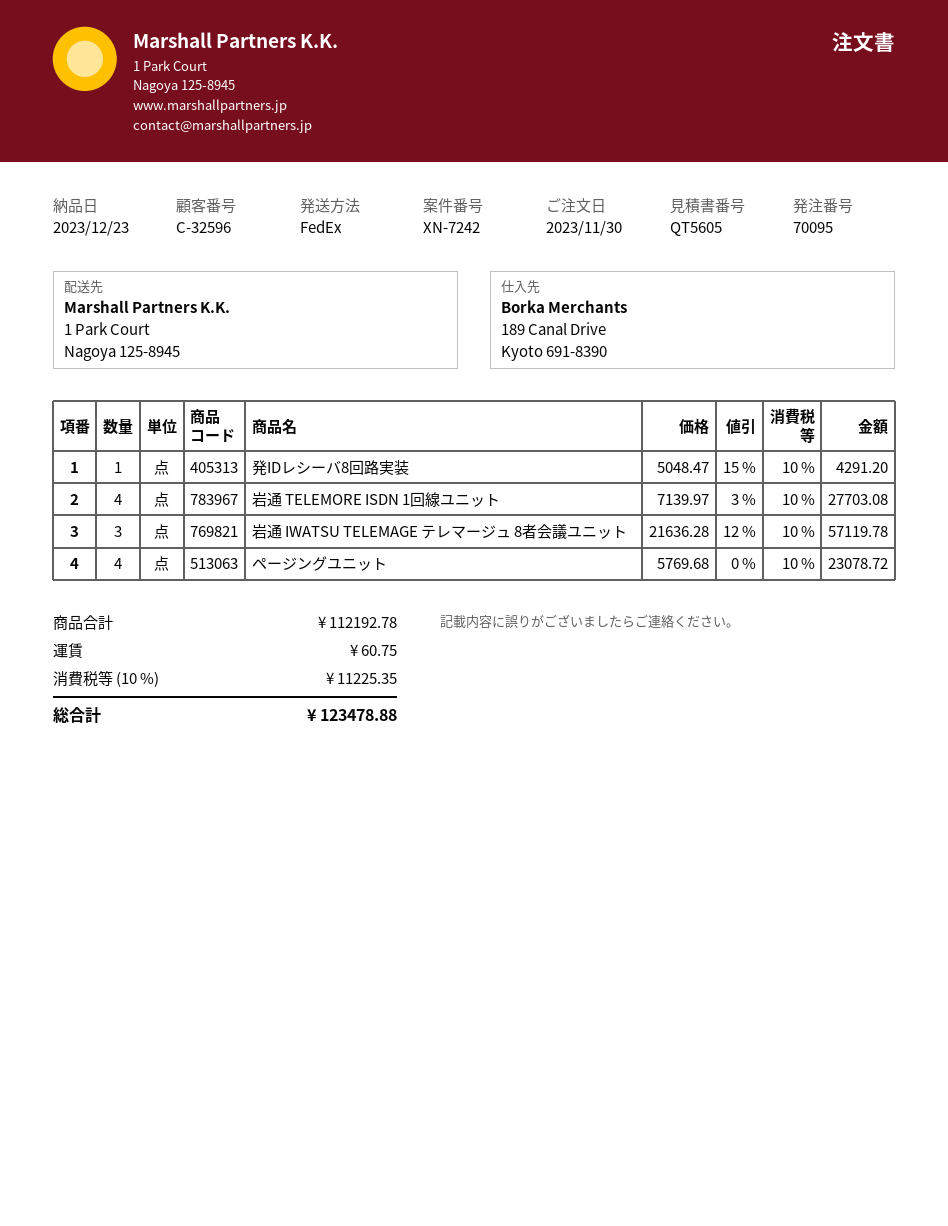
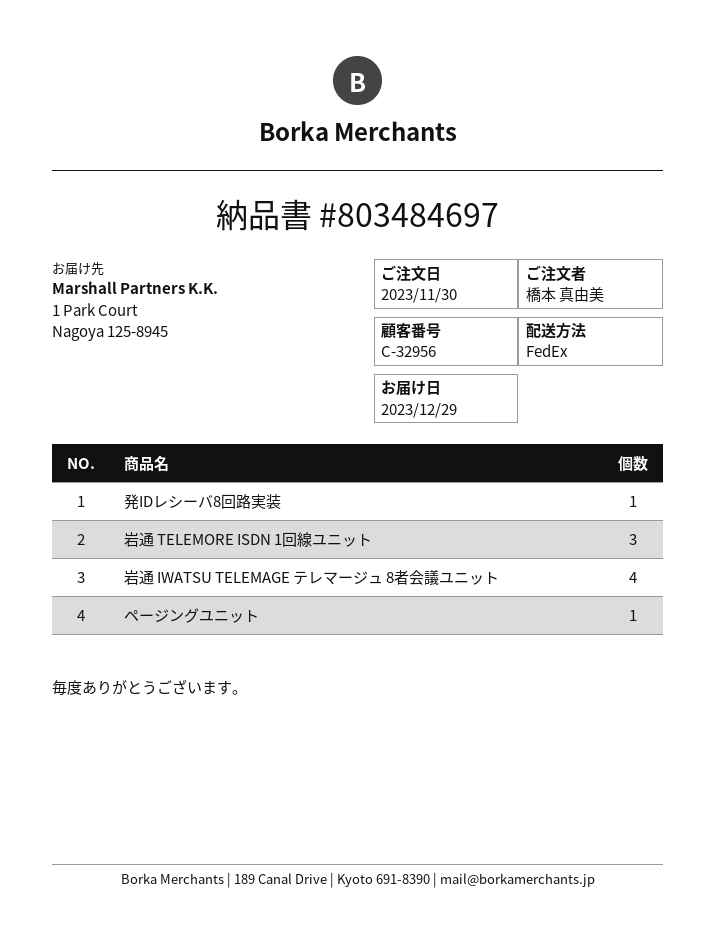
delivery date: 2023-12-23 -> 2023-12-29
customer number: C-32596 -> C-32956
岩通 TELEMORE ISDN 1回線ユニット: 4 -> 3
岩通 IWATSU TELEMAGE テレマージュ 8者会議ユニット: 3 -> 4
ページングユニット: 4 -> 1

